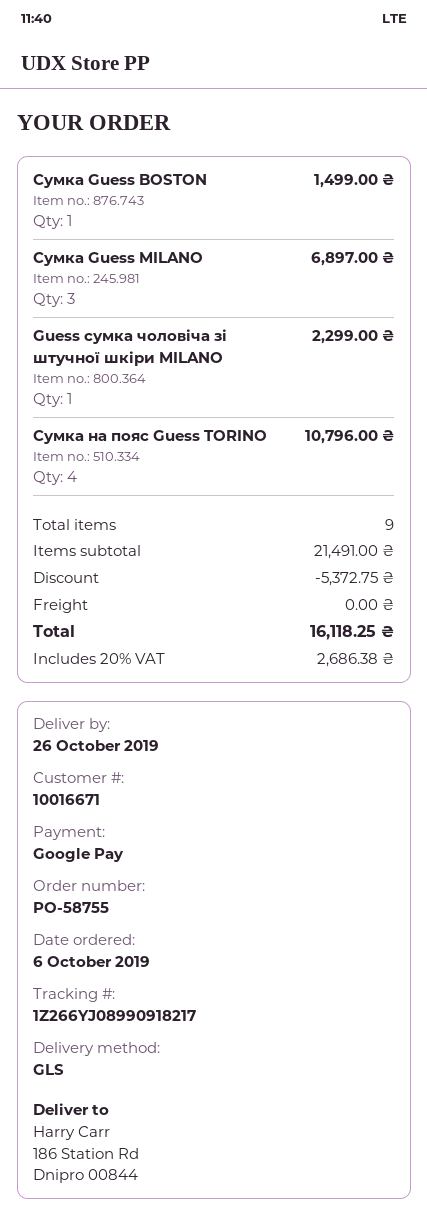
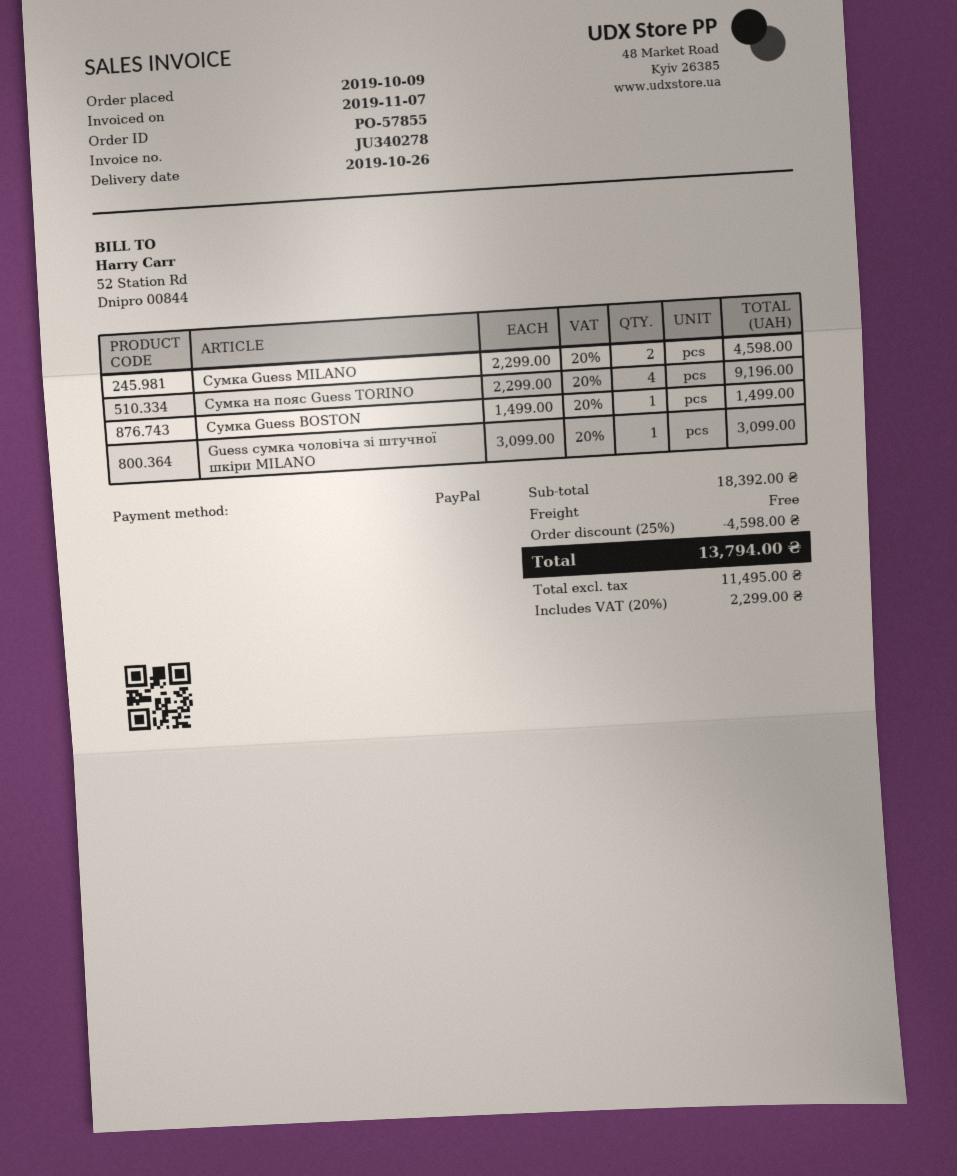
order number: PO-58755 -> PO-57855
order date: 2019-10-06 -> 2019-10-09
payment method: Google Pay -> PayPal
Сумка Guess MILANO: 3 for 6897.00 -> 2 for 4598.00
Guess сумка чоловіча зі штучної шкіри MILANO: 1 for 2299.00 -> 1 for 3099.00
Сумка на пояс Guess TORINO: 4 for 10796.00 -> 4 for 9196.00
subtotal: 21491.00 -> 18392.00
discount: 5372.75 -> 4598.00
tax: 20% = 2686.38 -> 20% = 2299.00
total: 16118.25 -> 13794.00

